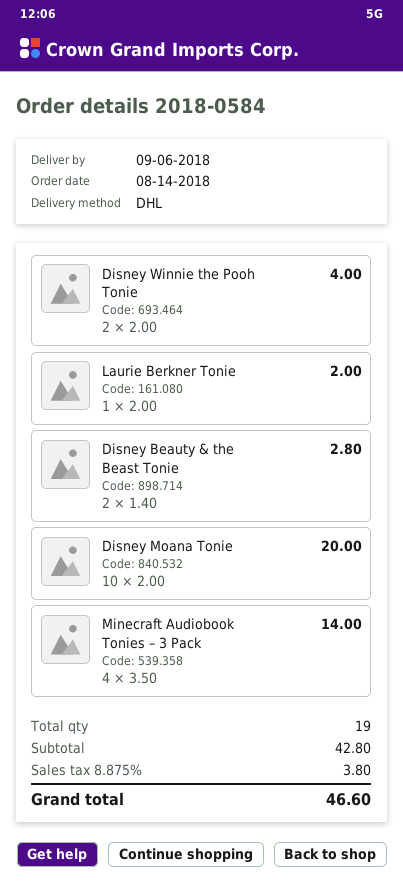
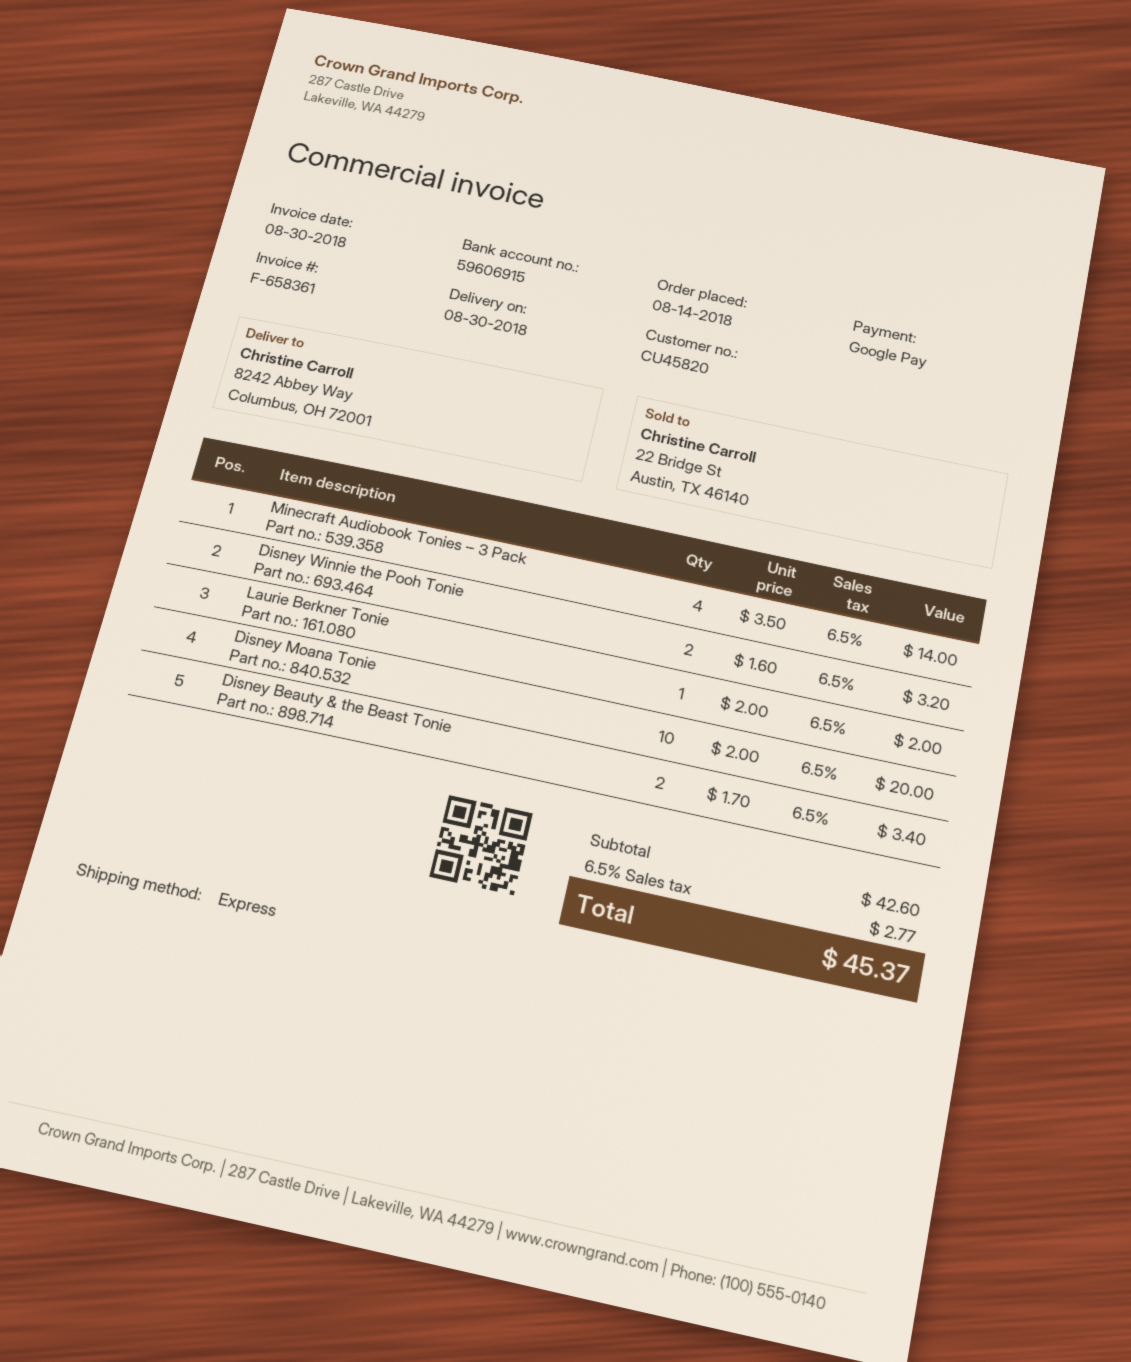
delivery date: 2018-09-06 -> 2018-08-30
shipping method: DHL -> express
Disney Winnie the Pooh Tonie: 2 x 2.00 = 4.00 -> 2 x 1.60 = 3.20
Disney Beauty & the Beast Tonie: 2 x 1.40 = 2.80 -> 2 x 1.70 = 3.40
subtotal: 42.80 -> 42.60
tax: 8.875% = 3.80 -> 6.5% = 2.77
total: 46.60 -> 45.37

